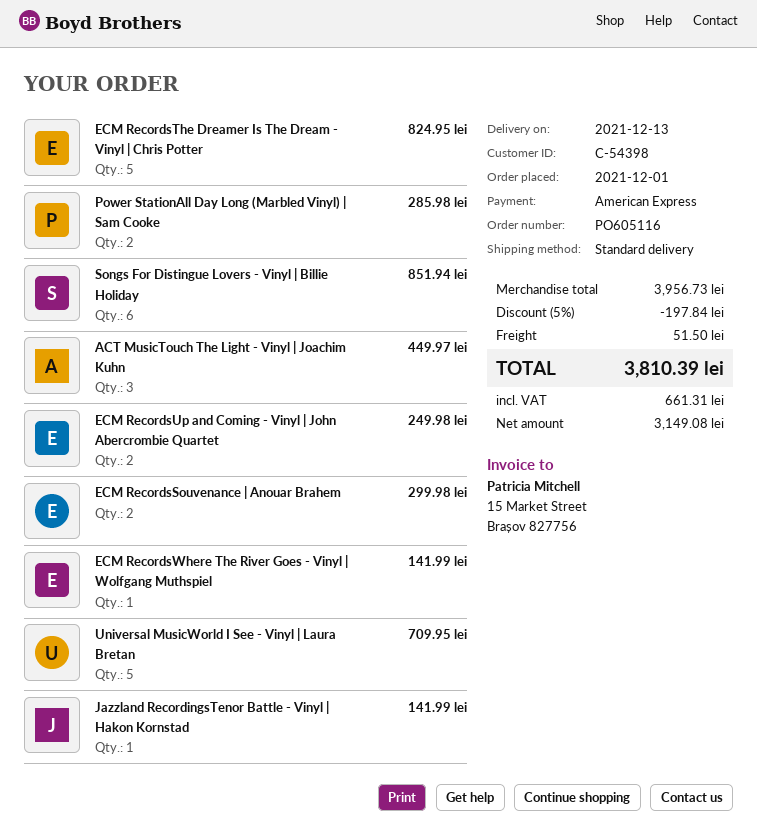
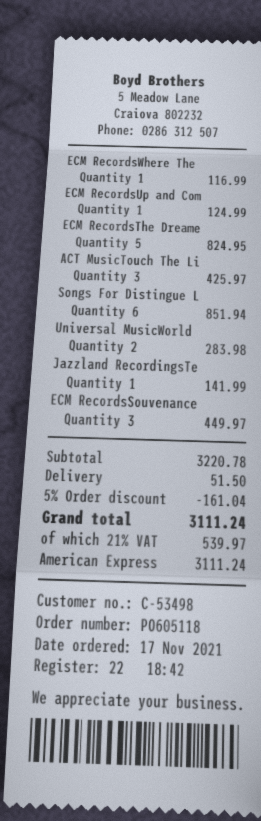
order number: PO605116 -> PO605118
order date: 2021-12-01 -> 2021-11-17
customer number: C-54398 -> C-53498
Power StationAll Day Long (Marbled Vinyl) | Sam Cooke: 2 for 285.98 -> none
ACT MusicTouch The Light - Vinyl | Joachim Kuhn: 3 for 449.97 -> 3 for 425.97
ECM RecordsUp and Coming - Vinyl | John Abercrombie Quartet: 2 for 249.98 -> 1 for 124.99
ECM RecordsSouvenance | Anouar Brahem: 2 for 299.98 -> 3 for 449.97
ECM RecordsWhere The River Goes - Vinyl | Wolfgang Muthspiel: 1 for 141.99 -> 1 for 116.99
Universal MusicWorld I See - Vinyl | Laura Bretan: 5 for 709.95 -> 2 for 283.98
subtotal: 3956.73 -> 3220.78
discount: 5% = 197.84 -> 5% = 161.04
tax: 661.31 -> 539.97
total: 3810.39 -> 3111.24

